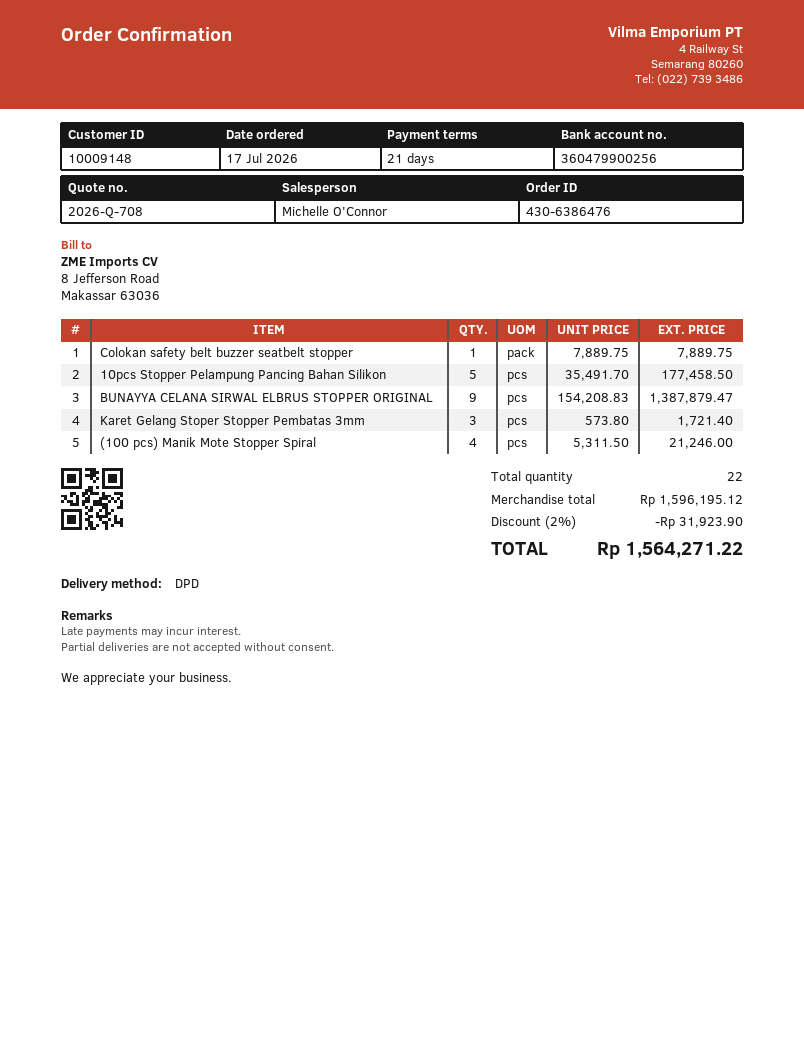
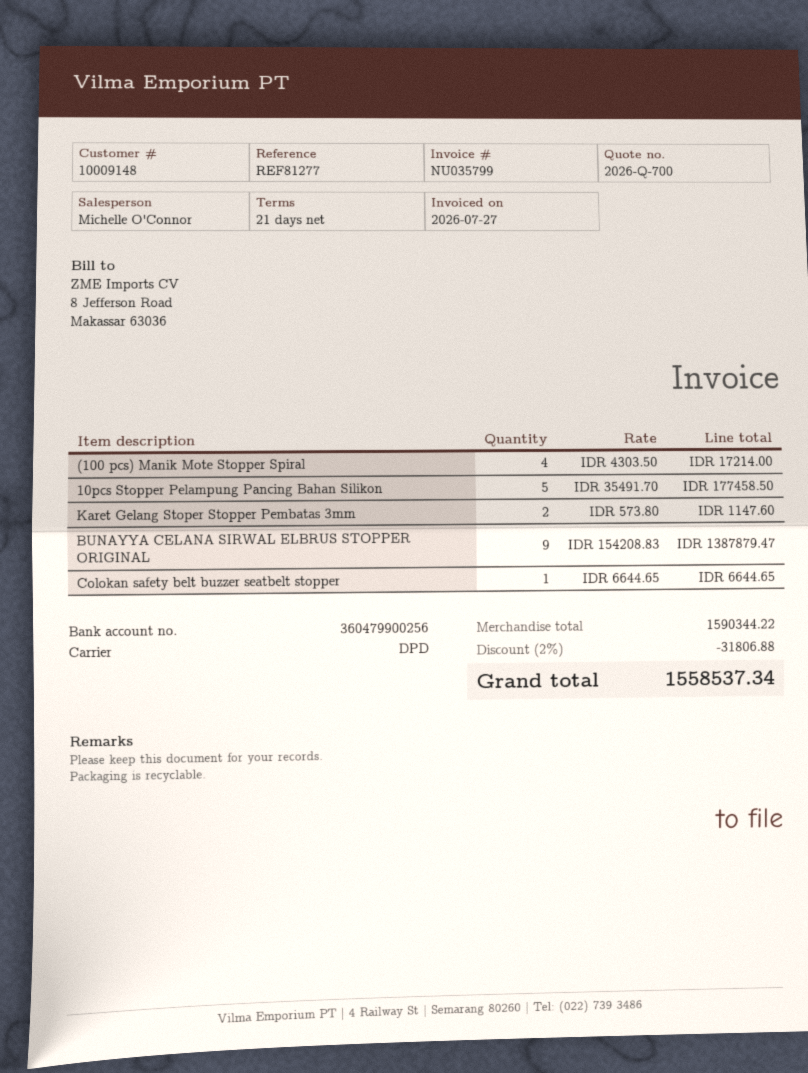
quote number: 2026-Q-708 -> 2026-Q-700
Colokan safety belt buzzer seatbelt stopper: 1 x 7889.75 = 7889.75 -> 1 x 6644.65 = 6644.65
Karet Gelang Stoper Stopper Pembatas 3mm: 3 x 573.80 = 1721.40 -> 2 x 573.80 = 1147.60
(100 pcs) Manik Mote Stopper Spiral: 4 x 5311.50 = 21246.00 -> 4 x 4303.50 = 17214.00
subtotal: 1596195.12 -> 1590344.22
discount: 2% = 31923.90 -> 2% = 31806.88
total: 1564271.22 -> 1558537.34

